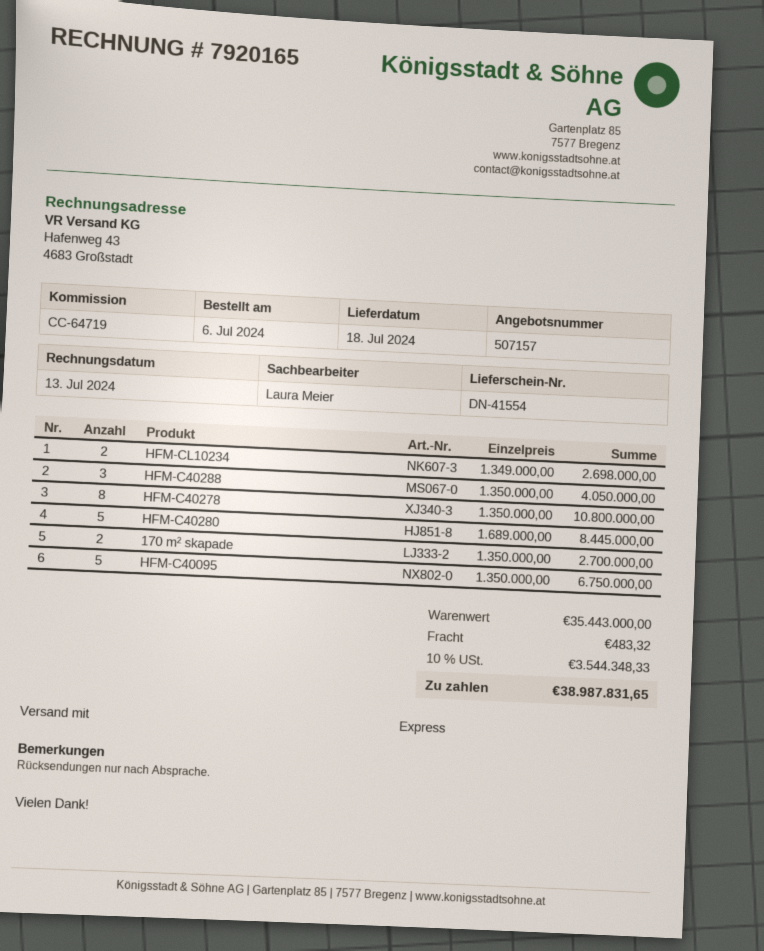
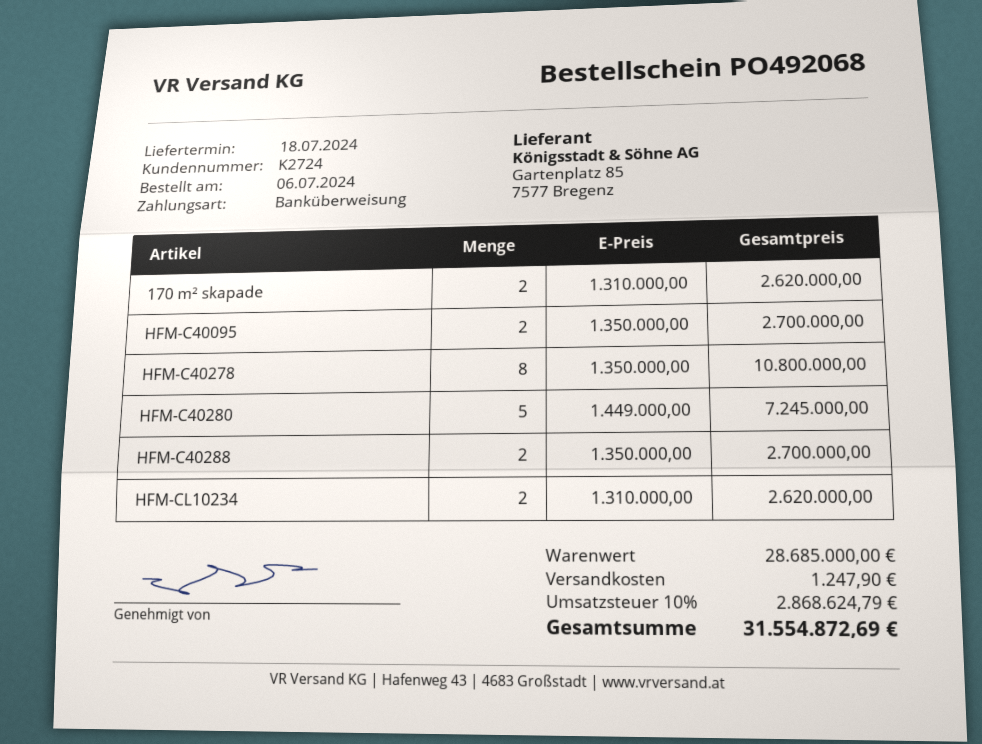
HFM-CL10234: 2 x 1349000.00 = 2698000.00 -> 2 x 1310000.00 = 2620000.00
HFM-C40288: 3 x 1350000.00 = 4050000.00 -> 2 x 1350000.00 = 2700000.00
HFM-C40280: 5 x 1689000.00 = 8445000.00 -> 5 x 1449000.00 = 7245000.00
170 m² skapade: 2 x 1350000.00 = 2700000.00 -> 2 x 1310000.00 = 2620000.00
HFM-C40095: 5 x 1350000.00 = 6750000.00 -> 2 x 1350000.00 = 2700000.00
subtotal: 35443000.00 -> 28685000.00
shipping: 483.32 -> 1247.90
tax: 10% = 3544348.33 -> 10% = 2868624.79
total: 38987831.65 -> 31554872.69

